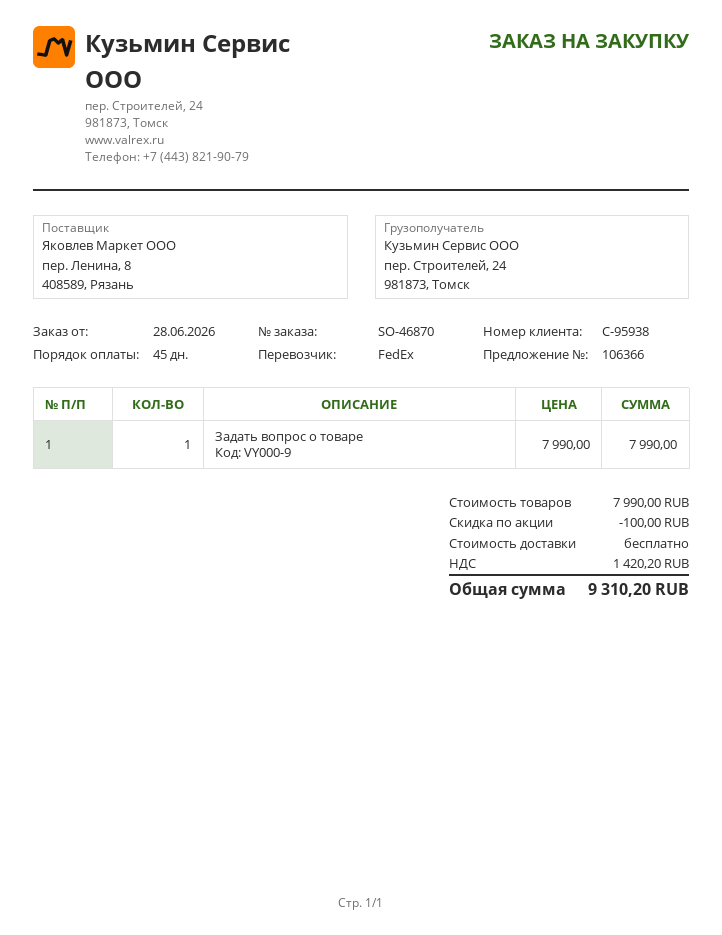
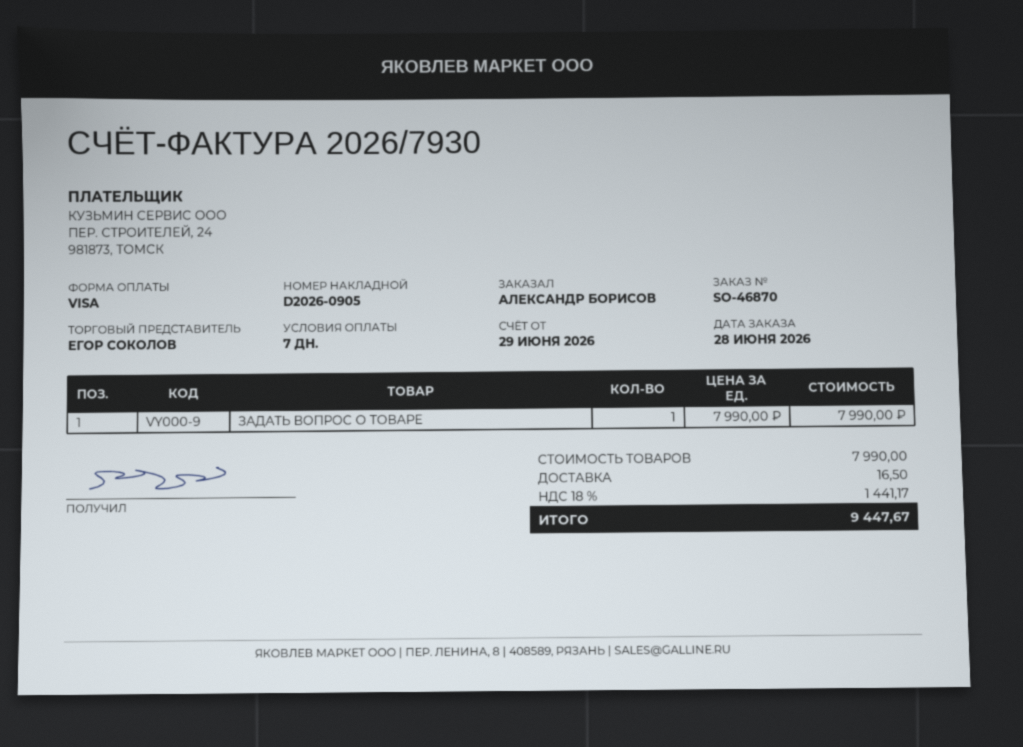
payment terms: 45 days -> 7 days
discount: 100.00 -> none
shipping: 0.00 -> 16.50
tax: 1420.20 -> 1441.17
total: 9310.20 -> 9447.67

